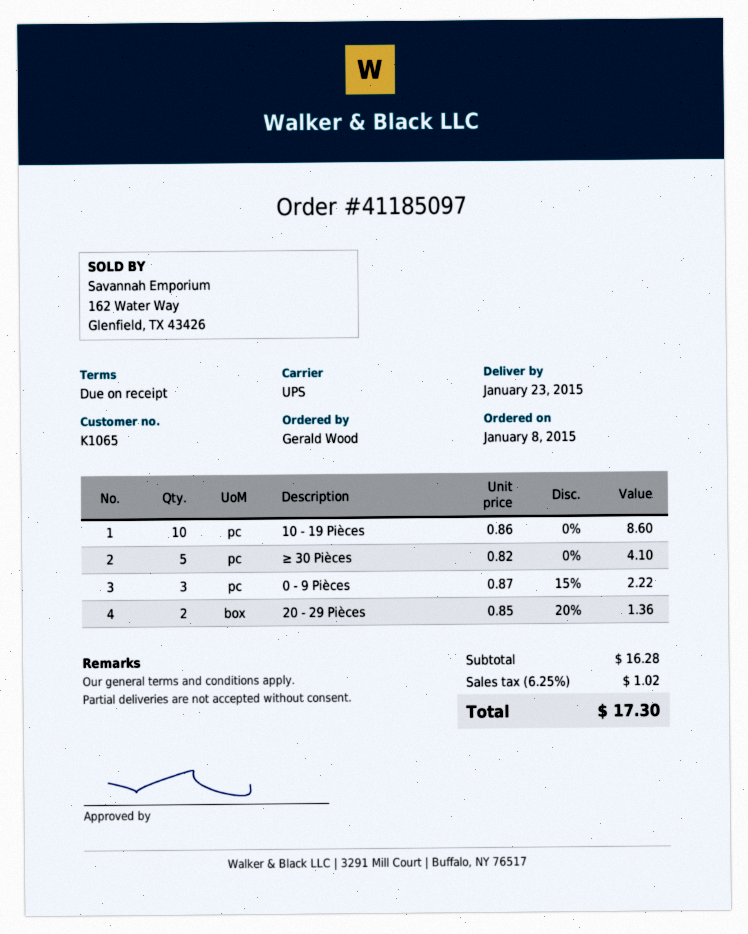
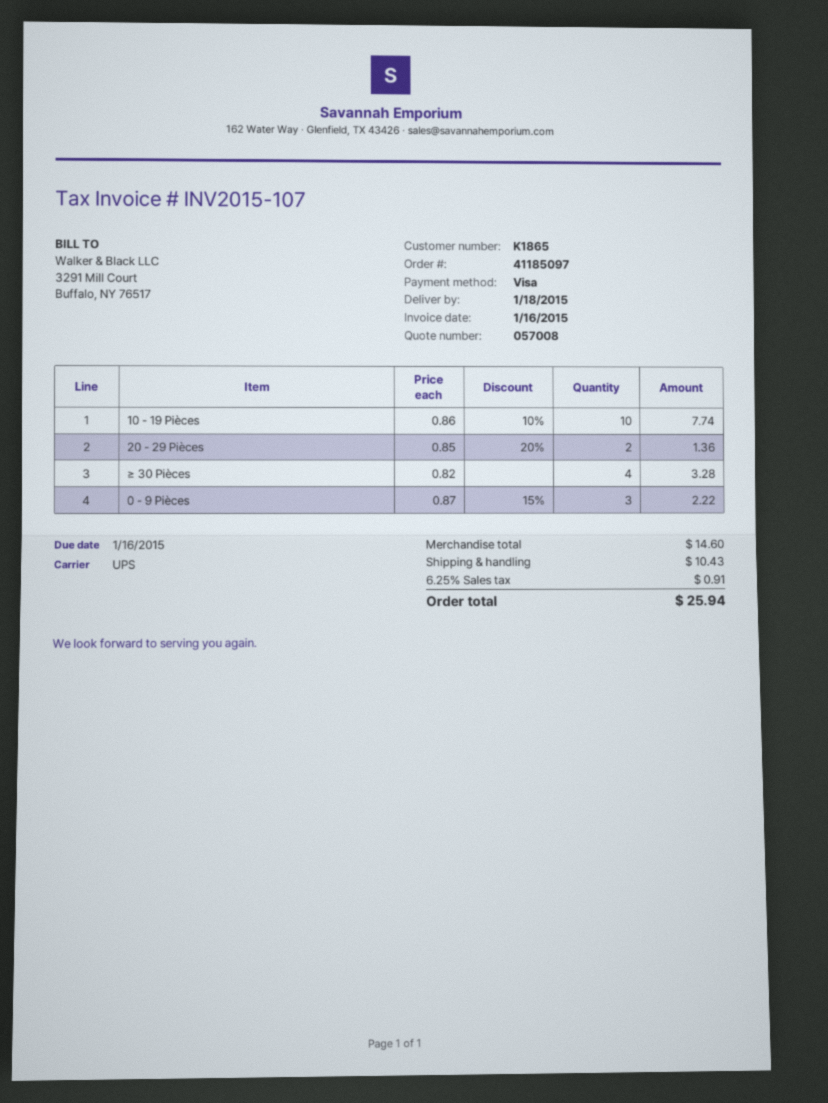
delivery date: 2015-01-23 -> 2015-01-18
customer number: K1065 -> K1865
10 - 19 Pièces: 10 x 0.86 = 8.60 -> 10 x 0.86 - 10% = 7.74
≥ 30 Pièces: 5 x 0.82 = 4.10 -> 4 x 0.82 = 3.28
subtotal: 16.28 -> 14.60
shipping: none -> 10.43
tax: 6.25% = 1.02 -> 6.25% = 0.91
total: 17.30 -> 25.94

